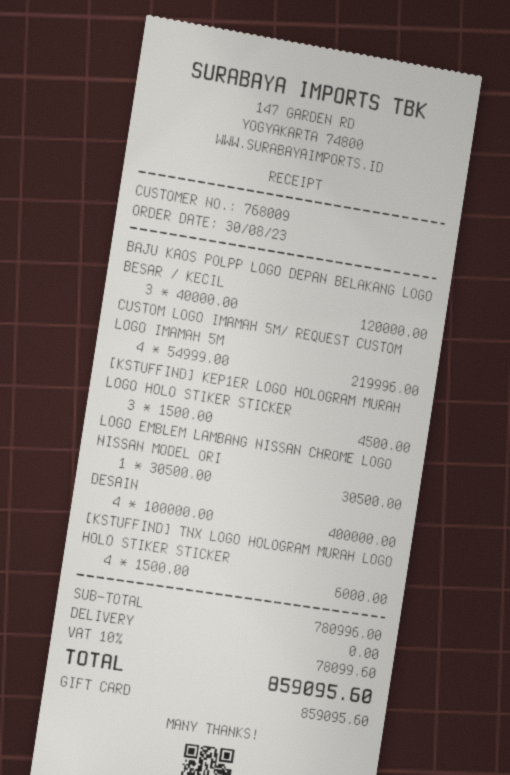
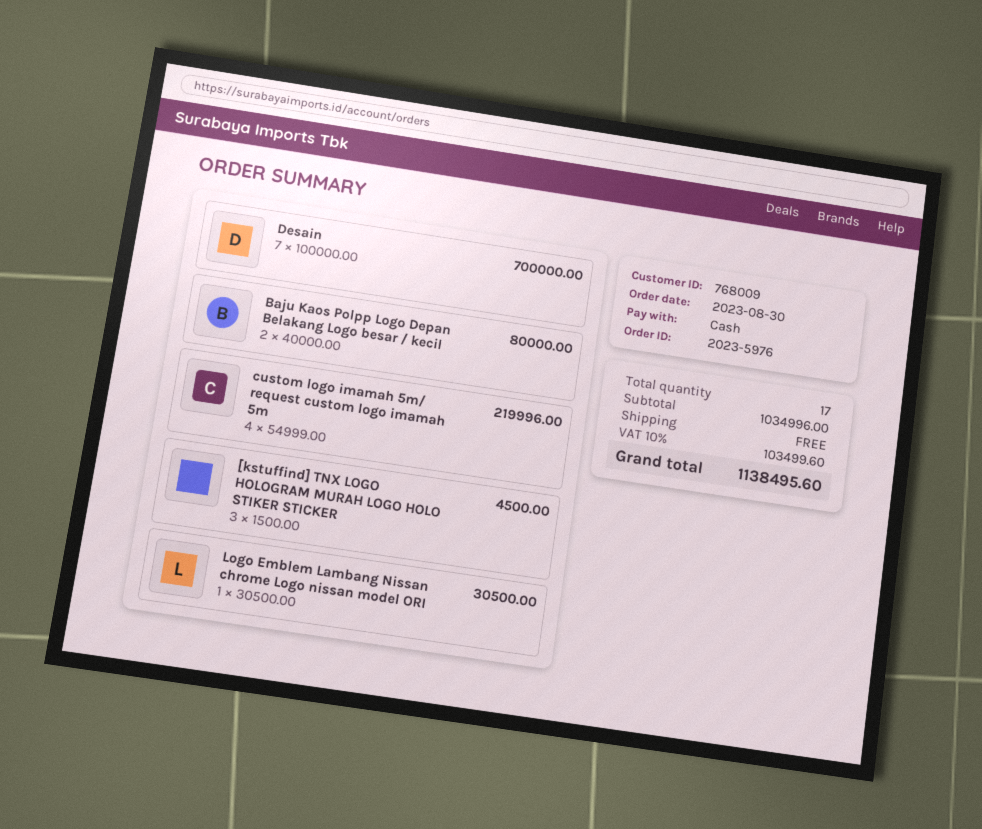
payment method: gift card -> cash
BAJU KAOS POLPP LOGO DEPAN BELAKANG LOGO BESAR / KECIL: 3 x 40000.00 = 120000.00 -> 2 x 40000.00 = 80000.00
[KSTUFFIND] KEP1ER LOGO HOLOGRAM MURAH LOGO HOLO STIKER STICKER: 3 x 1500.00 = 4500.00 -> none
DESAIN: 4 x 100000.00 = 400000.00 -> 7 x 100000.00 = 700000.00
[KSTUFFIND] TNX LOGO HOLOGRAM MURAH LOGO HOLO STIKER STICKER: 4 x 1500.00 = 6000.00 -> 3 x 1500.00 = 4500.00
subtotal: 780996.00 -> 1034996.00
tax: 10% = 78099.60 -> 10% = 103499.60
total: 859095.60 -> 1138495.60

